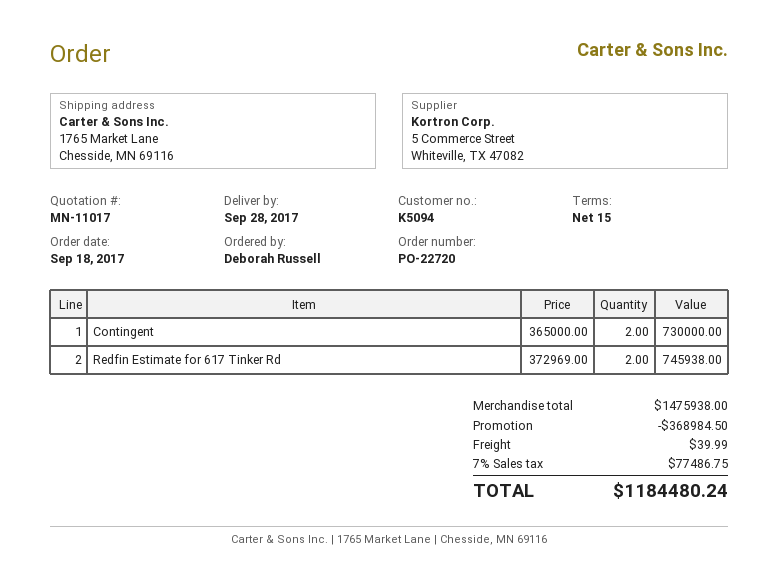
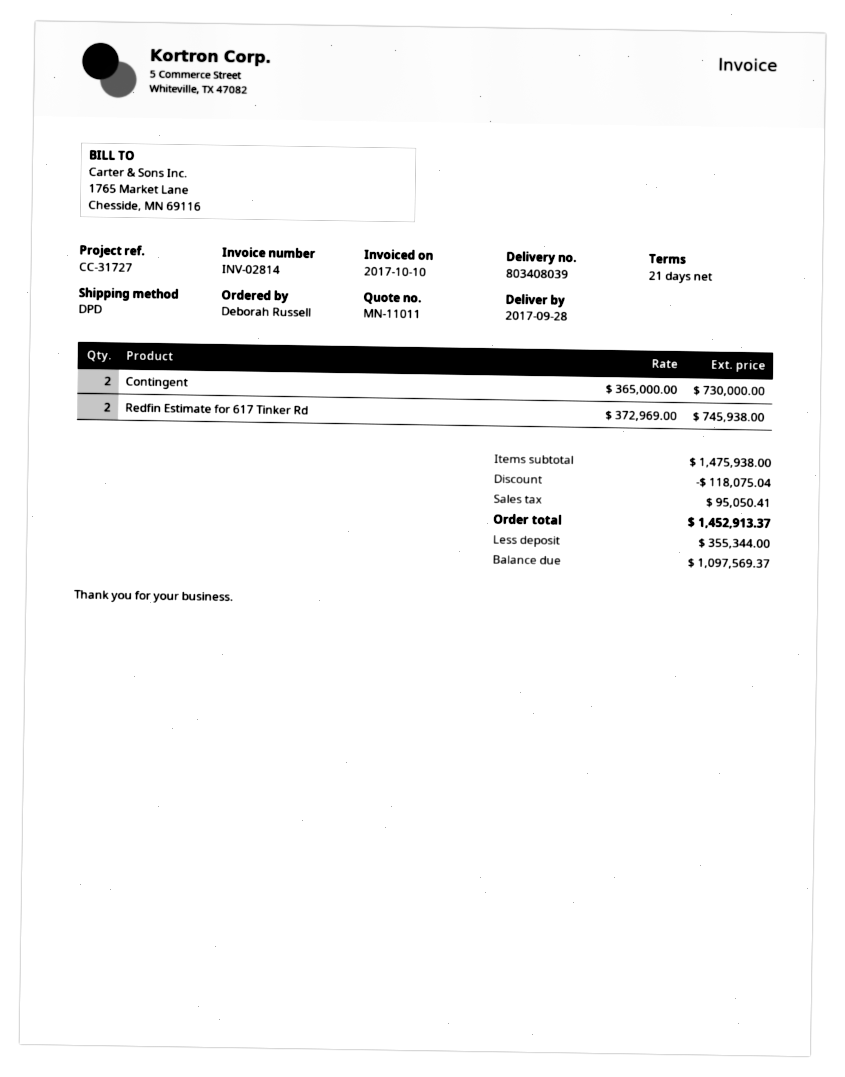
quote number: MN-11017 -> MN-11011
payment terms: 15 days -> 21 days
discount: 368984.50 -> 118075.04
shipping: 39.99 -> none
tax: 77486.75 -> 95050.41
total: 1184480.24 -> 1452913.37

